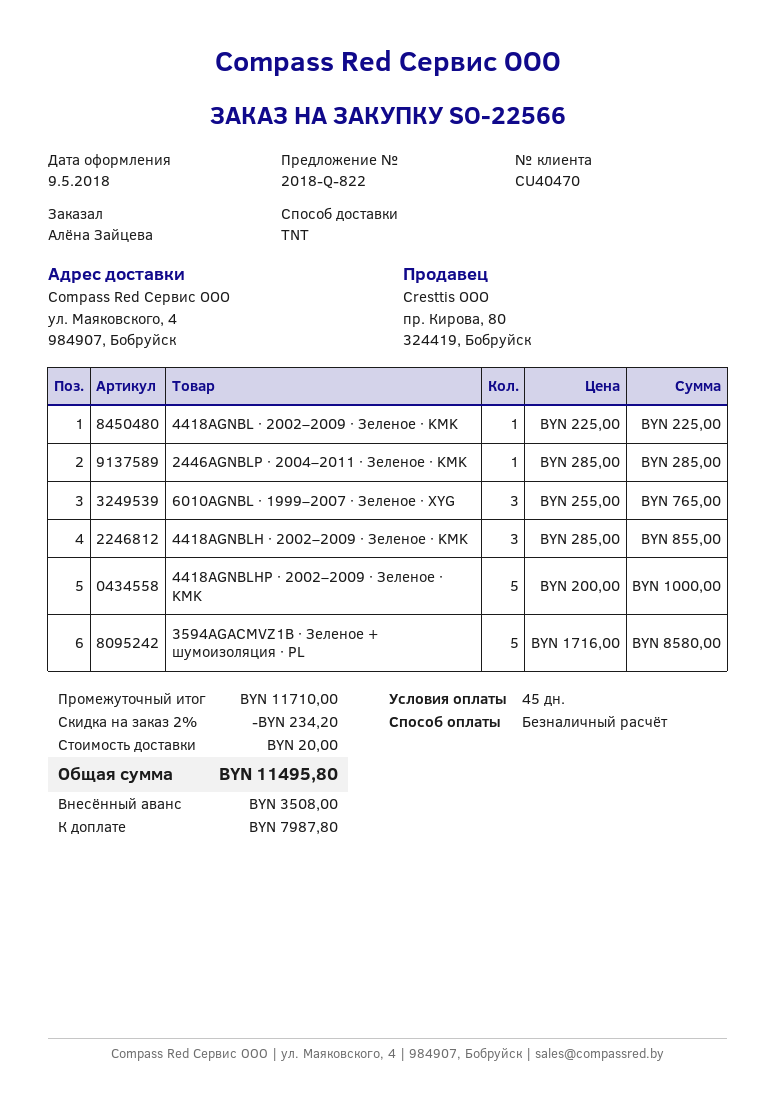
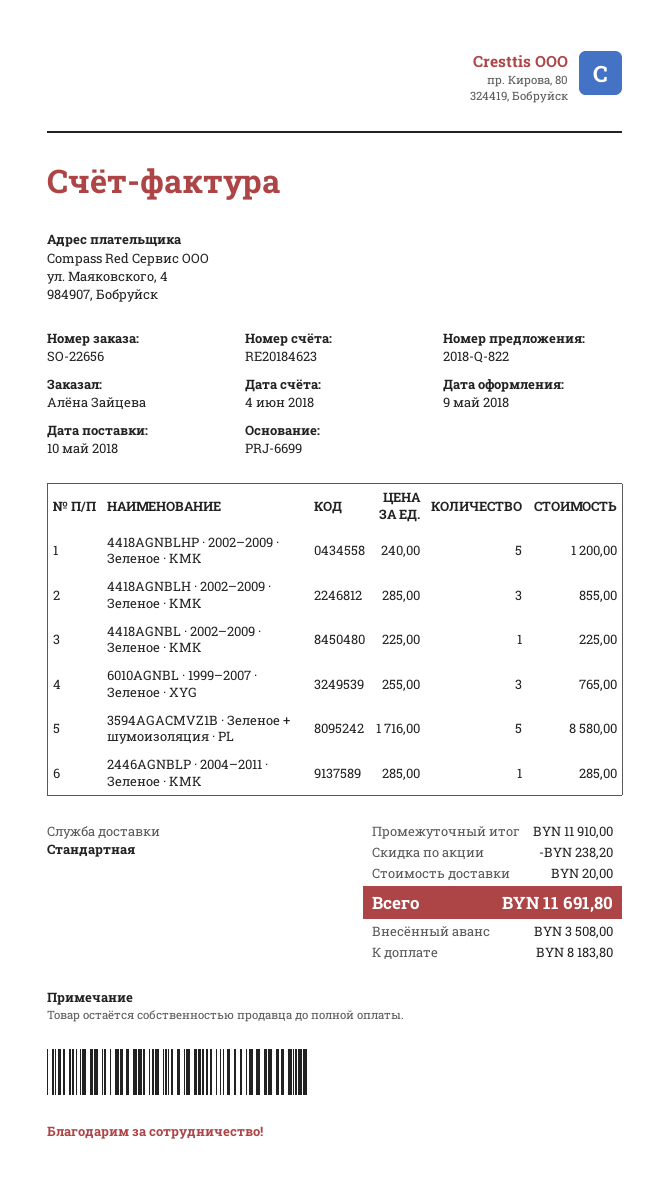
order number: SO-22566 -> SO-22656
shipping method: TNT -> standard
4418AGNBLHP · 2002–2009 · Зеленое · KMK: 5 x 200.00 = 1000.00 -> 5 x 240.00 = 1200.00
subtotal: 11710.00 -> 11910.00
discount: 234.20 -> 238.20
total: 11495.80 -> 11691.80
balance: 7987.80 -> 8183.80

